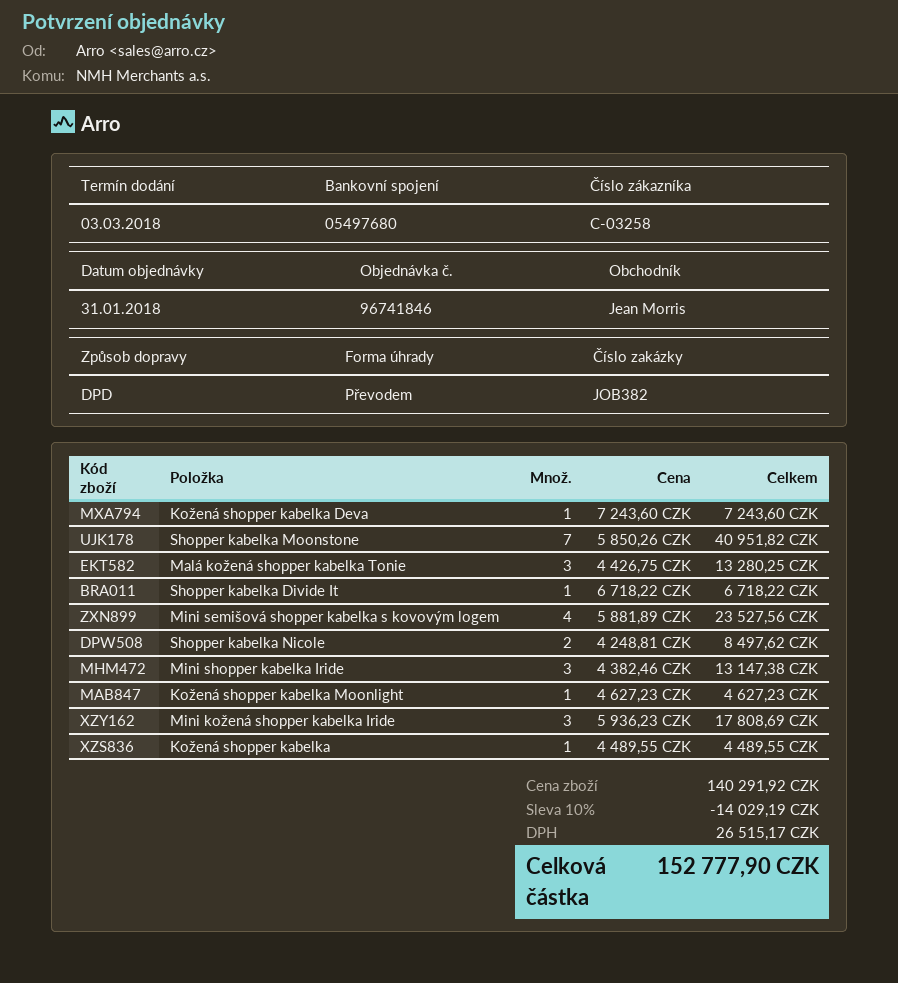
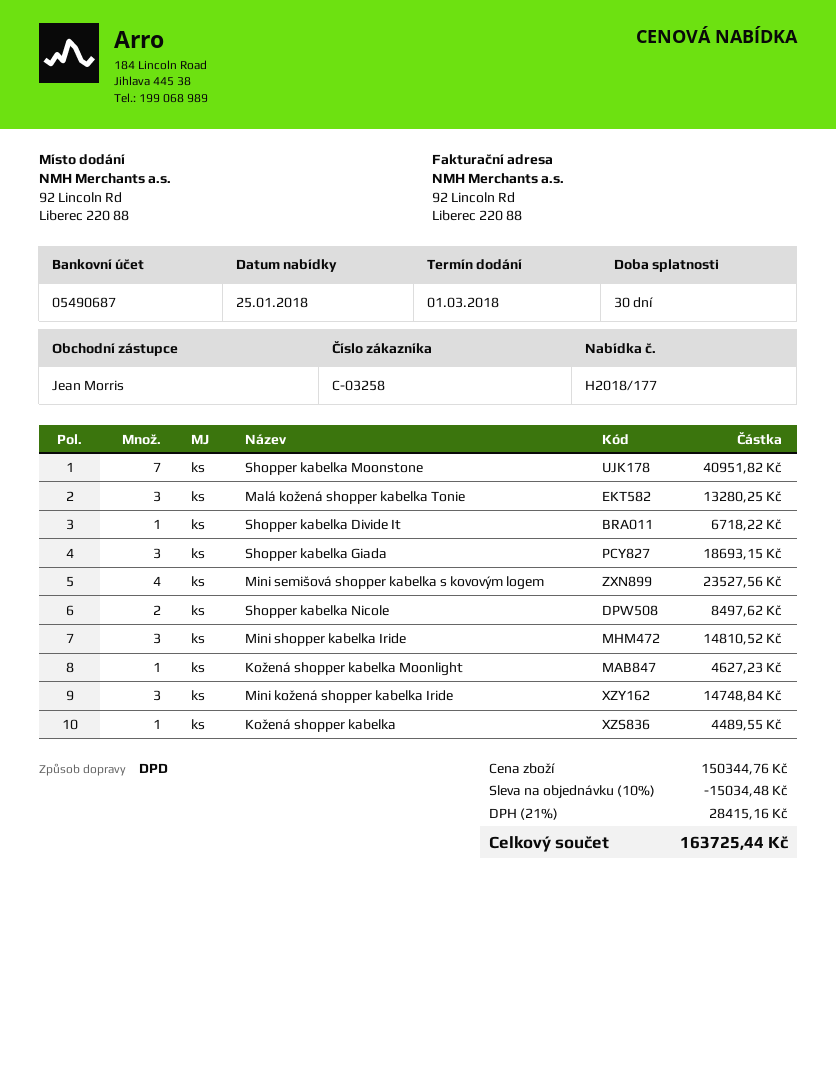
delivery date: 2018-03-03 -> 2018-03-01
bank account: 05497680 -> 05490687
Kožená shopper kabelka Deva: 1 for 7243.60 -> none
Mini shopper kabelka Iride: 3 for 13147.38 -> 3 for 14810.52
Mini kožená shopper kabelka Iride: 3 for 17808.69 -> 3 for 14748.84
Shopper kabelka Giada: none -> 3 for 18693.15
subtotal: 140291.92 -> 150344.76
discount: 10% = 14029.19 -> 10% = 15034.48
tax: 26515.17 -> 28415.16
total: 152777.90 -> 163725.44

